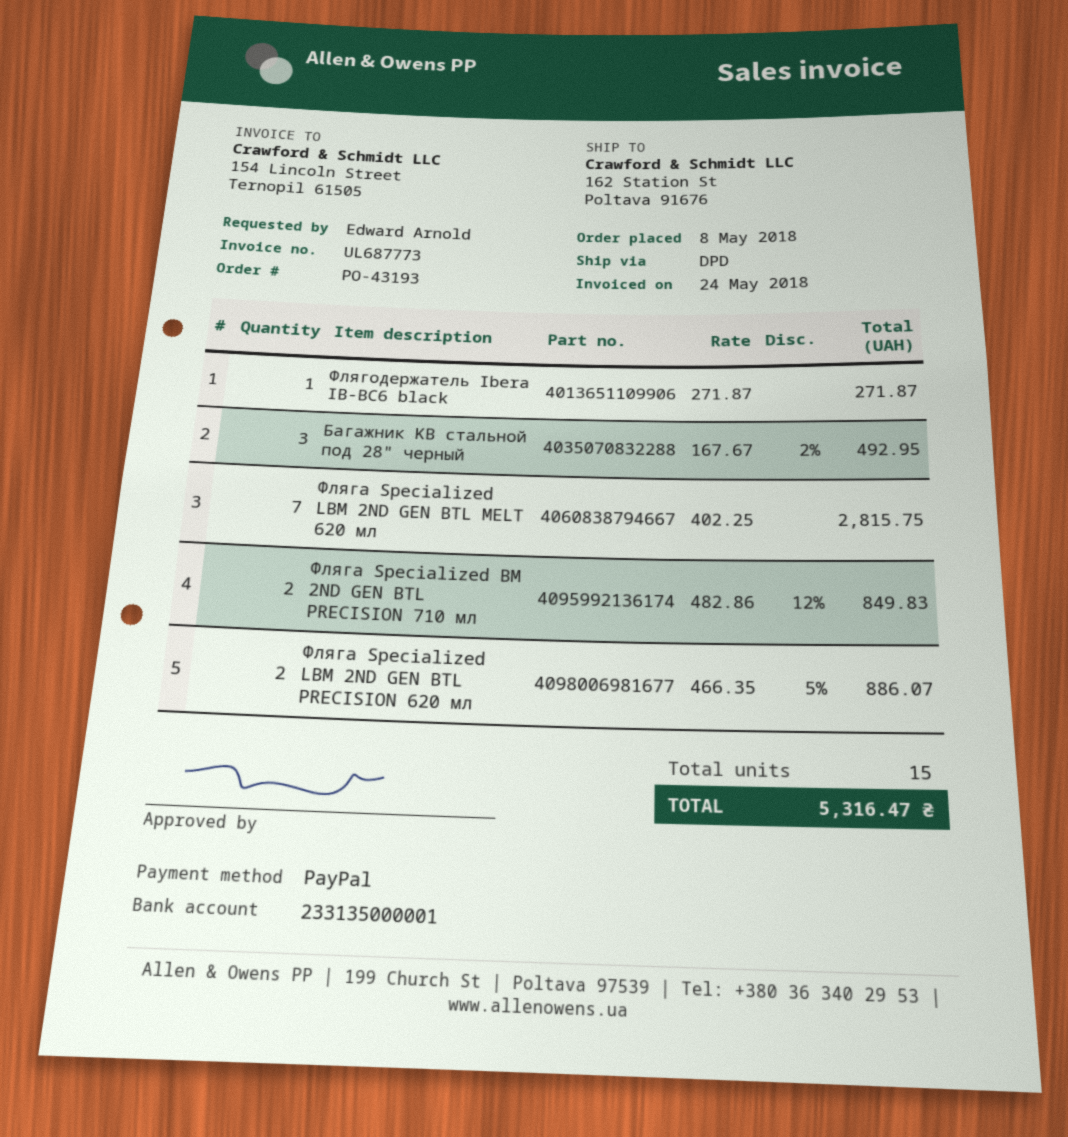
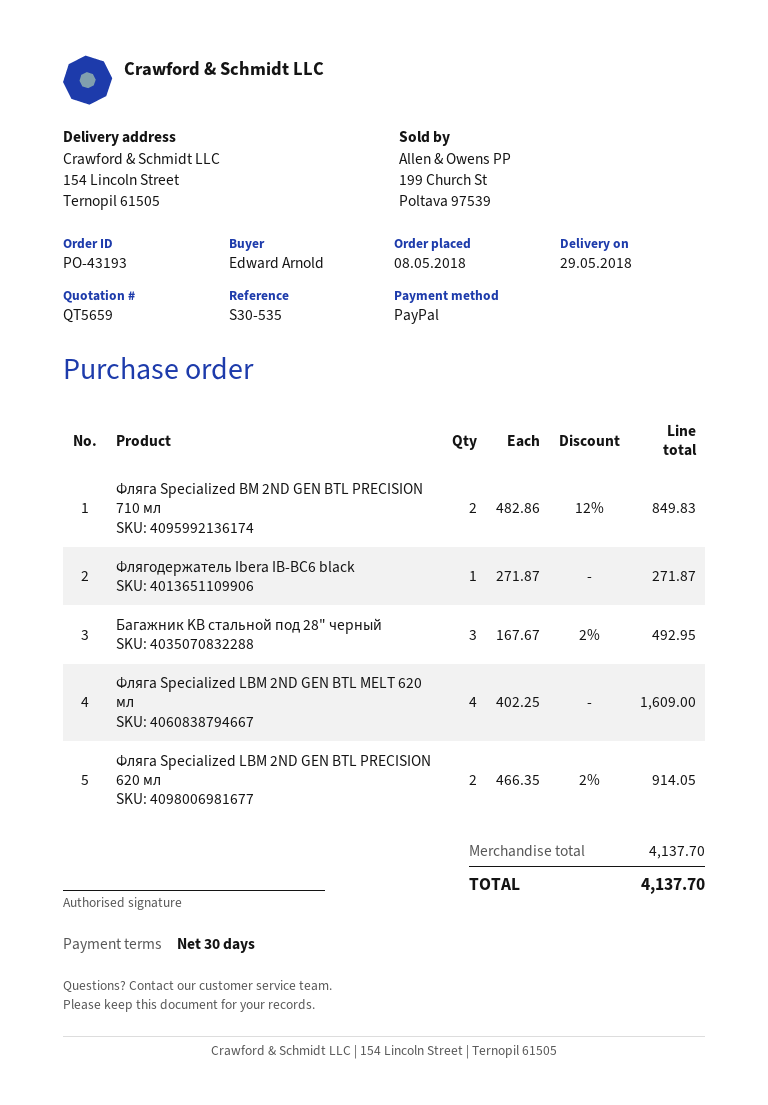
ship to: 162 Station St, Poltava 91676 -> 154 Lincoln Street, Ternopil 61505
Фляга Specialized LBM 2ND GEN BTL MELT 620 мл: 7 x 402.25 = 2815.75 -> 4 x 402.25 = 1609.00
Фляга Specialized LBM 2ND GEN BTL PRECISION 620 мл: 2 x 466.35 - 5% = 886.07 -> 2 x 466.35 - 2% = 914.05
total: 5316.47 -> 4137.70

